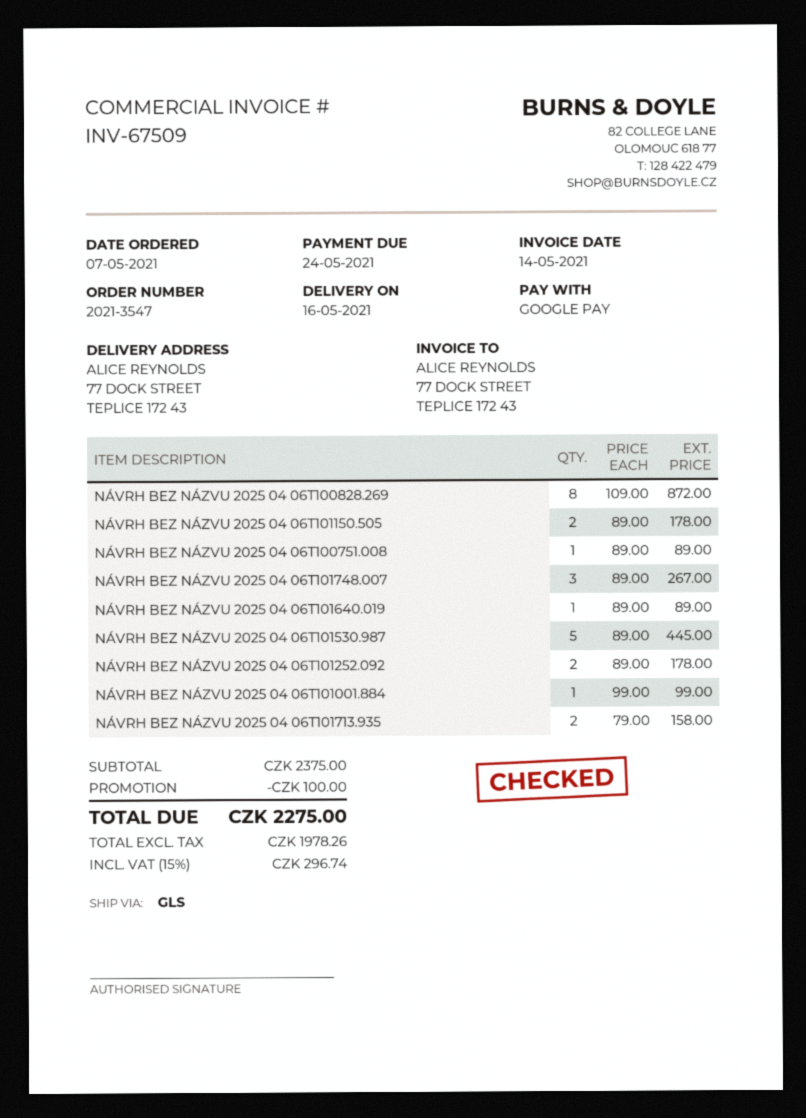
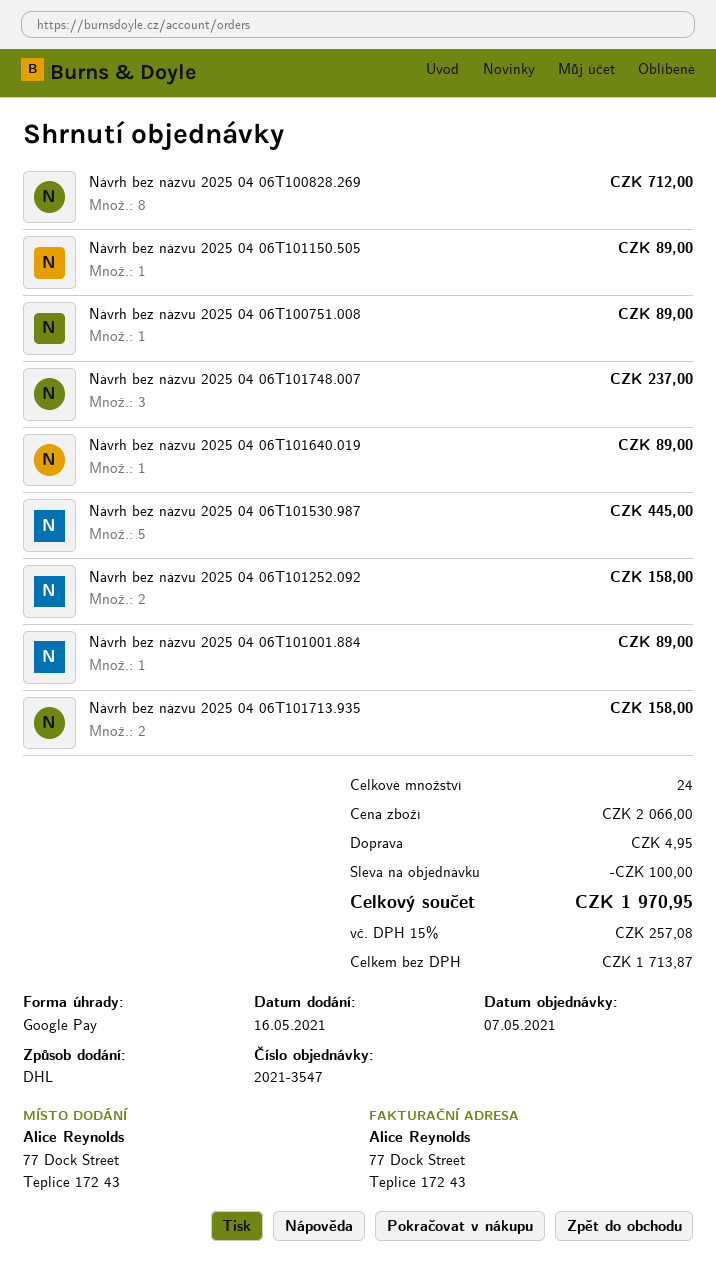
shipping method: GLS -> DHL
NÁVRH BEZ NÁZVU 2025 04 06T100828.269: 8 for 872.00 -> 8 for 712.00
NÁVRH BEZ NÁZVU 2025 04 06T101150.505: 2 for 178.00 -> 1 for 89.00
NÁVRH BEZ NÁZVU 2025 04 06T101748.007: 3 for 267.00 -> 3 for 237.00
NÁVRH BEZ NÁZVU 2025 04 06T101252.092: 2 for 178.00 -> 2 for 158.00
NÁVRH BEZ NÁZVU 2025 04 06T101001.884: 1 for 99.00 -> 1 for 89.00
subtotal: 2375.00 -> 2066.00
shipping: none -> 4.95
net: 1978.26 -> 1713.87
tax: 15% = 296.74 -> 15% = 257.08
total: 2275.00 -> 1970.95

